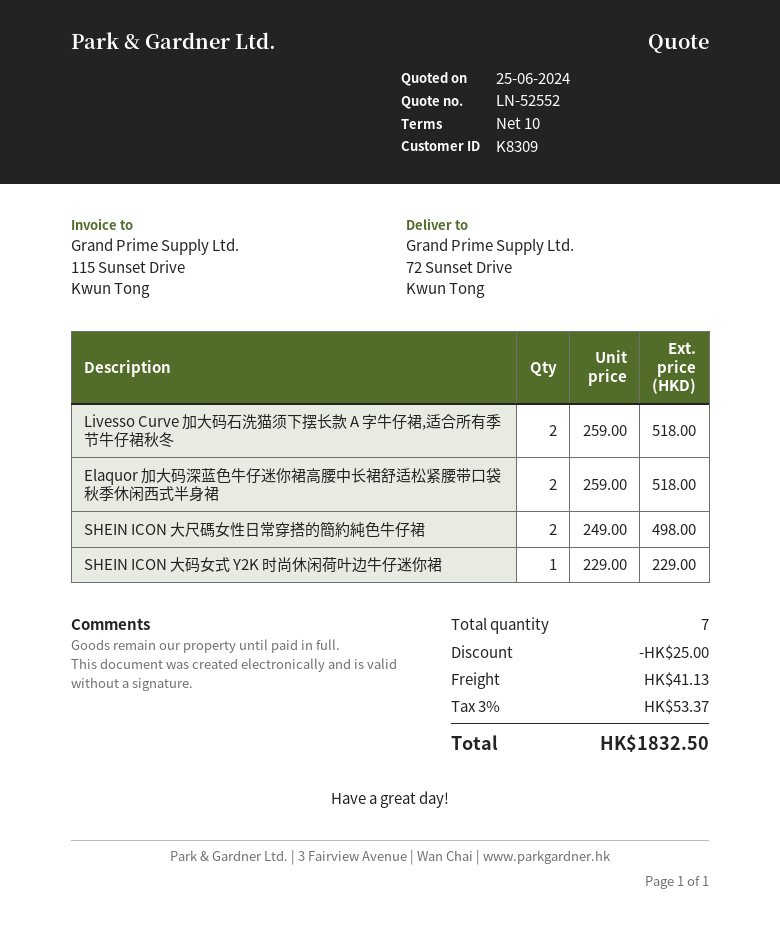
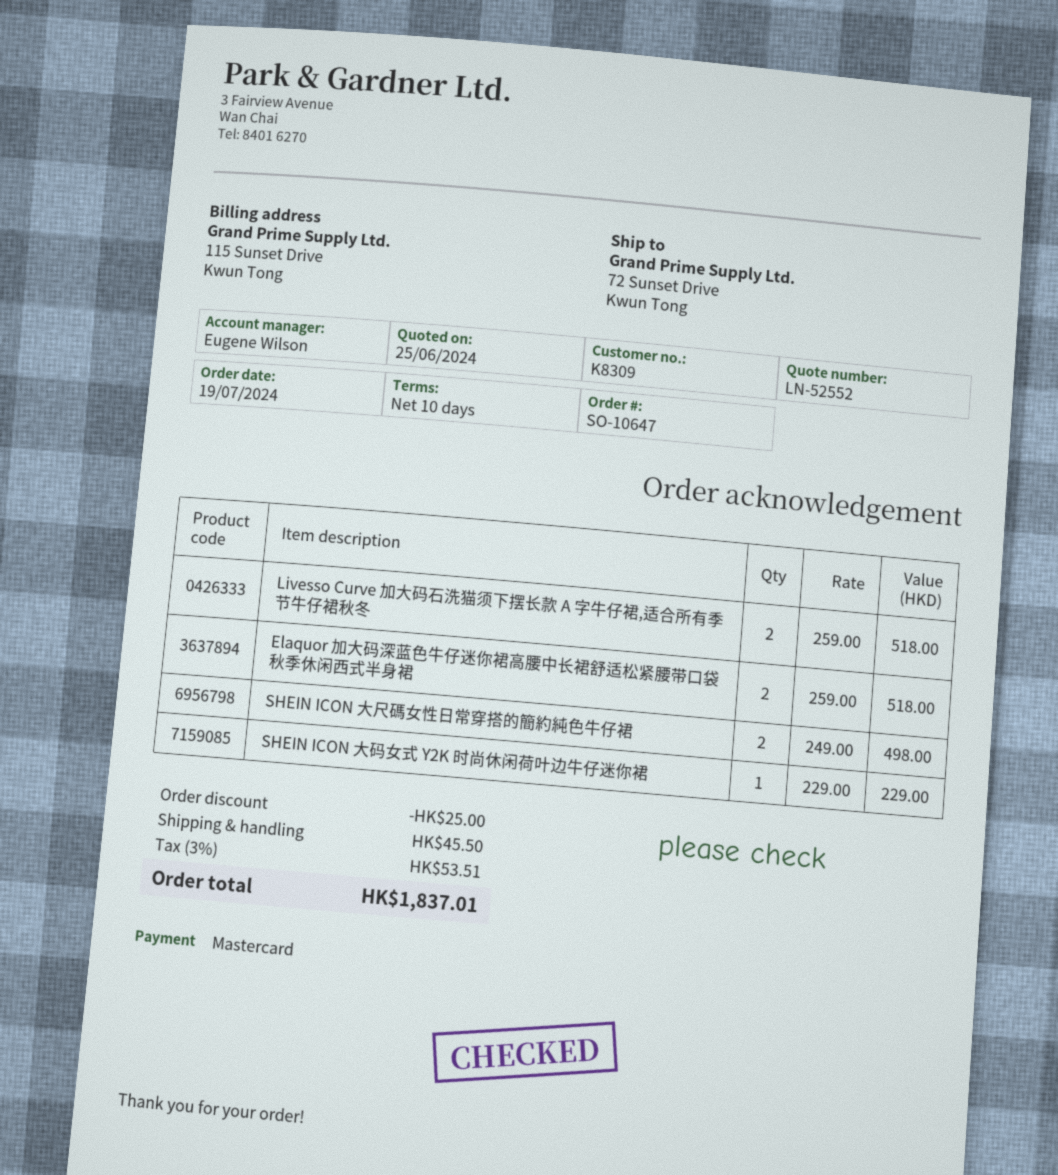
shipping: 41.13 -> 45.50
tax: 3% = 53.37 -> 3% = 53.51
total: 1832.50 -> 1837.01

